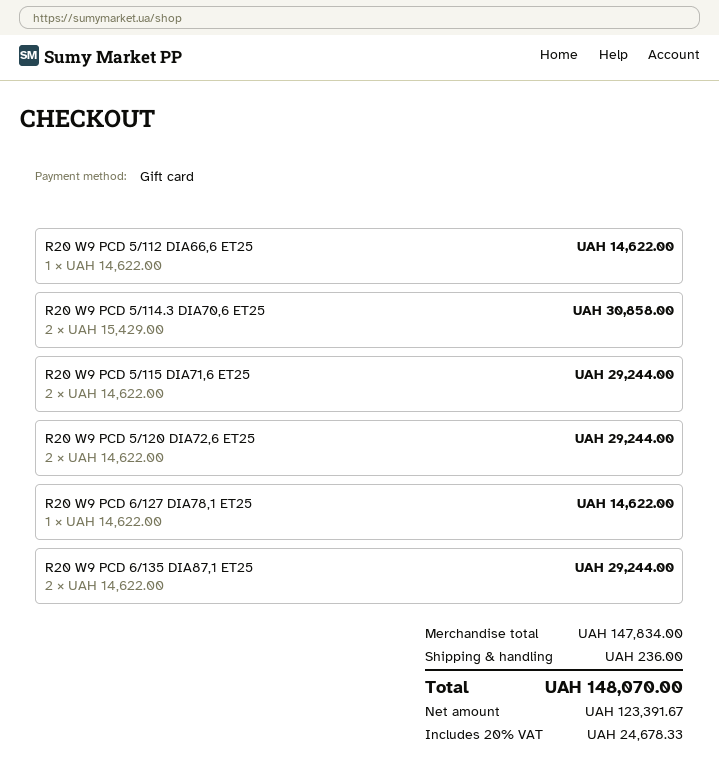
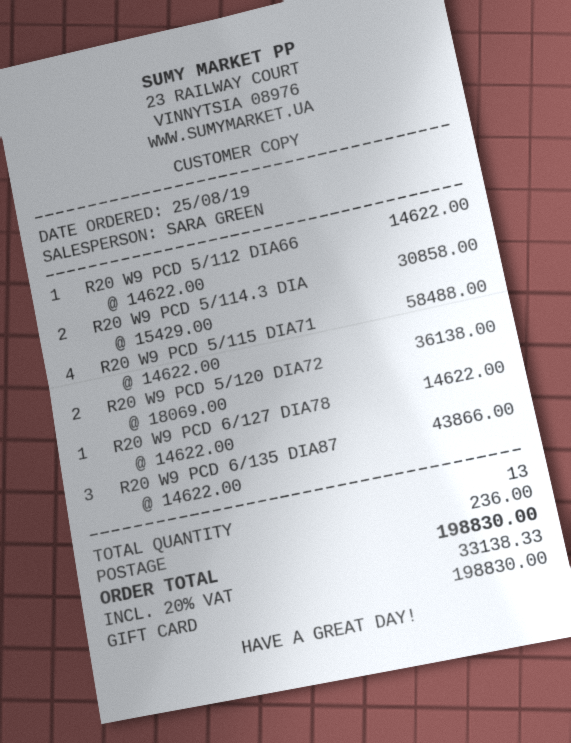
R20 W9 PCD 5/115 DIA71,6 ET25: 2 x 14622.00 = 29244.00 -> 4 x 14622.00 = 58488.00
R20 W9 PCD 5/120 DIA72,6 ET25: 2 x 14622.00 = 29244.00 -> 2 x 18069.00 = 36138.00
R20 W9 PCD 6/135 DIA87,1 ET25: 2 x 14622.00 = 29244.00 -> 3 x 14622.00 = 43866.00
tax: 20% = 24678.33 -> 20% = 33138.33
total: 148070.00 -> 198830.00

